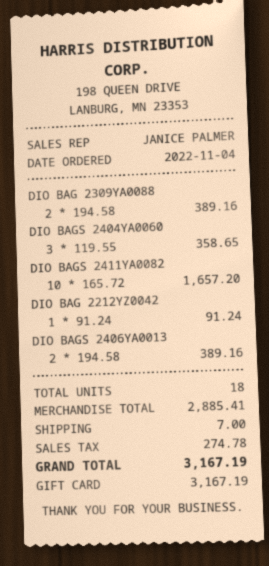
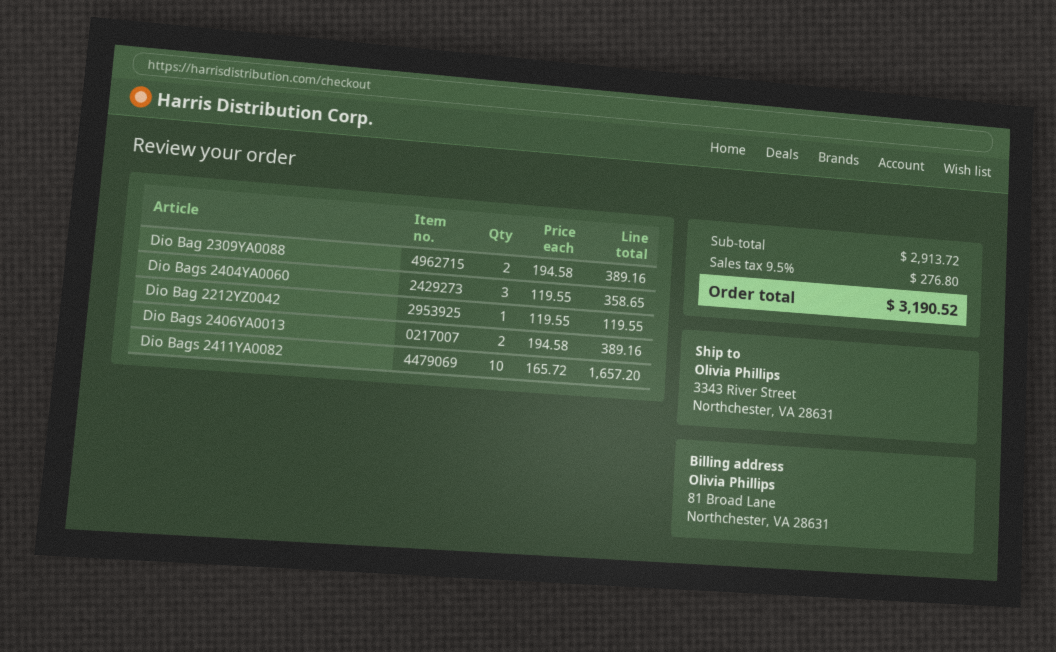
DIO BAG 2212YZ0042: 1 x 91.24 = 91.24 -> 1 x 119.55 = 119.55
subtotal: 2885.41 -> 2913.72
shipping: 7.00 -> none
tax: 274.78 -> 276.80
total: 3167.19 -> 3190.52

